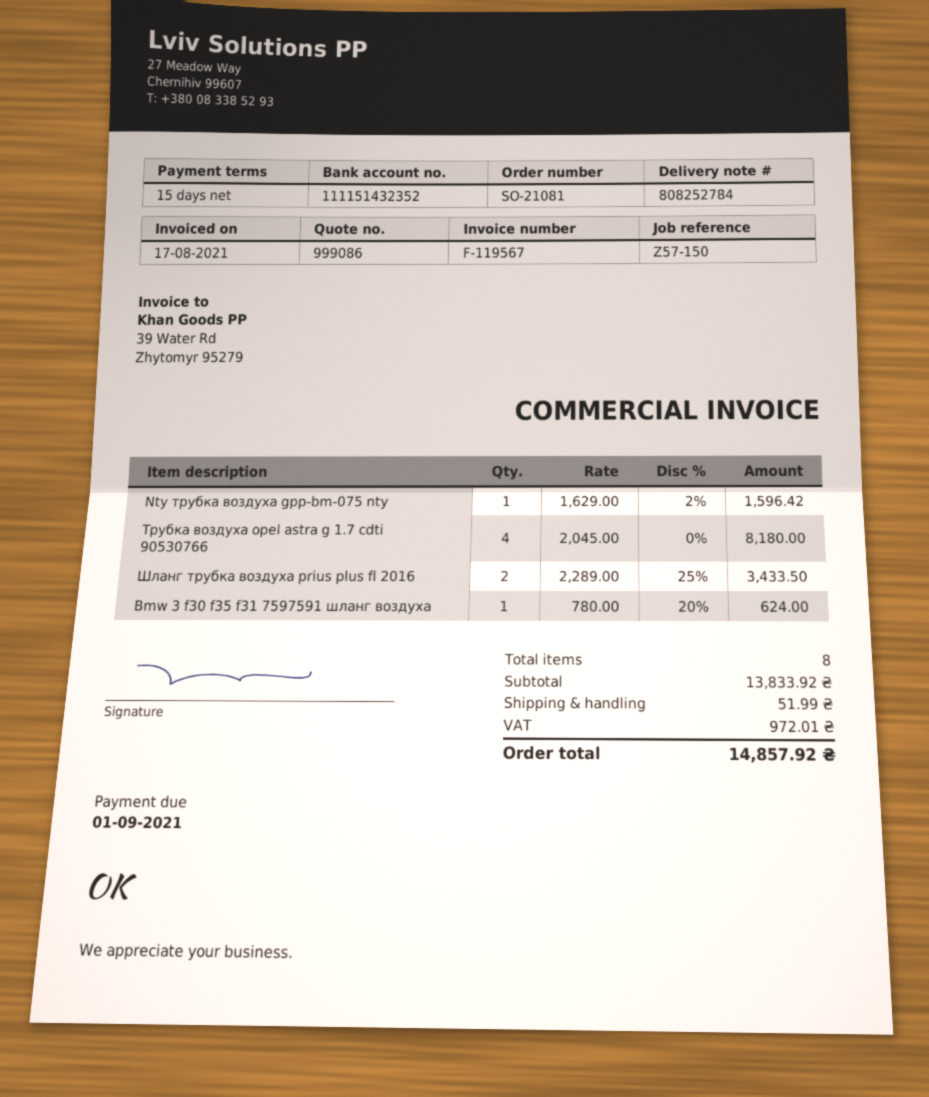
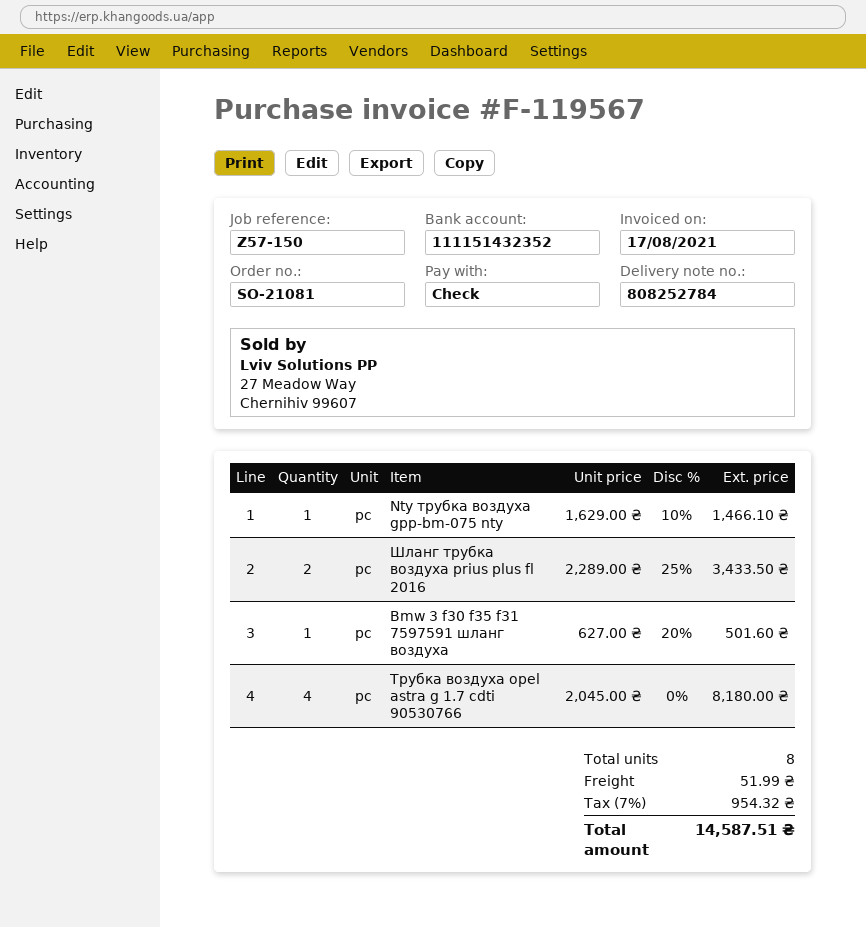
Nty трубка воздуха gpp-bm-075 nty: 1 x 1629.00 - 2% = 1596.42 -> 1 x 1629.00 - 10% = 1466.10
Bmw 3 f30 f35 f31 7597591 шланг воздуха: 1 x 780.00 - 20% = 624.00 -> 1 x 627.00 - 20% = 501.60
tax: 972.01 -> 954.32
total: 14857.92 -> 14587.51

